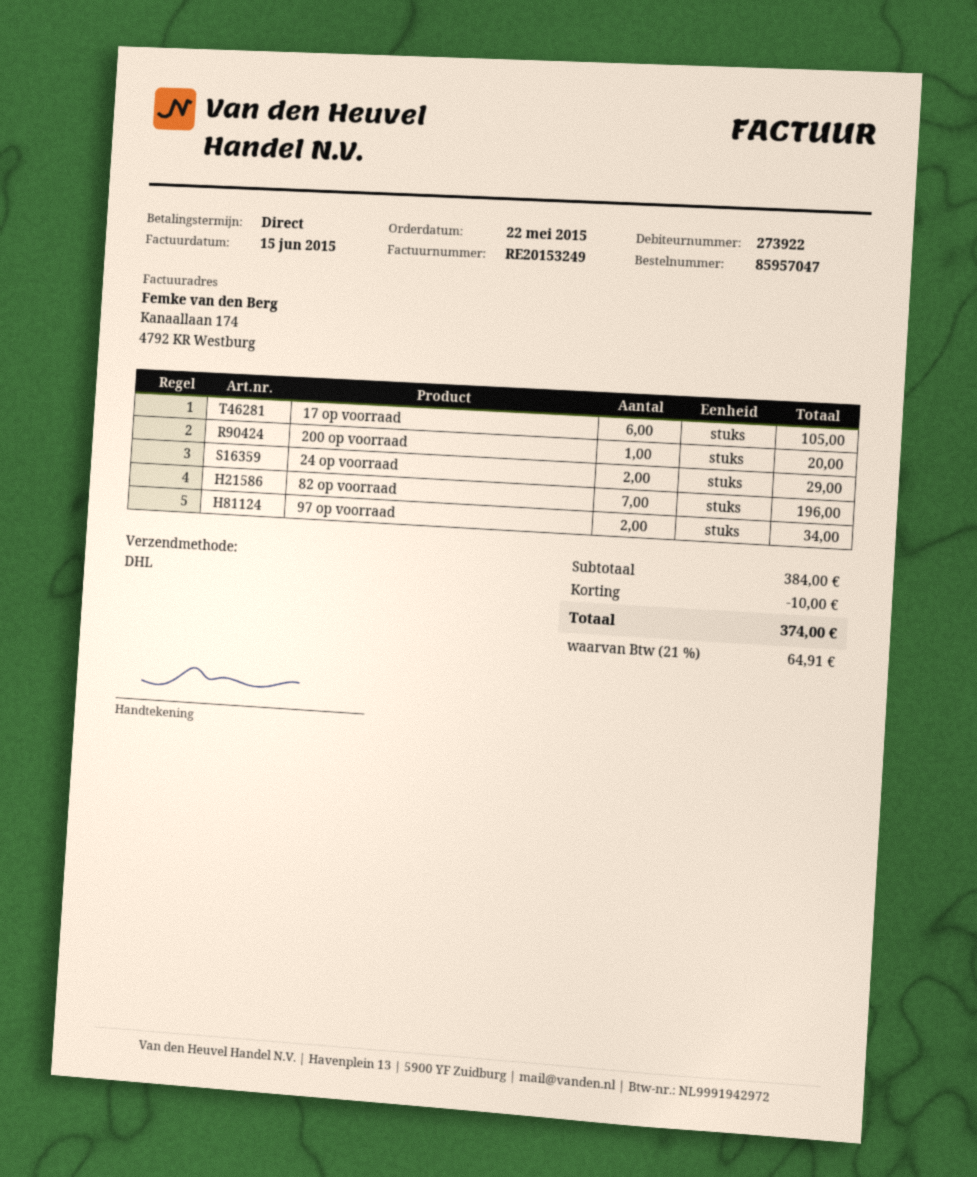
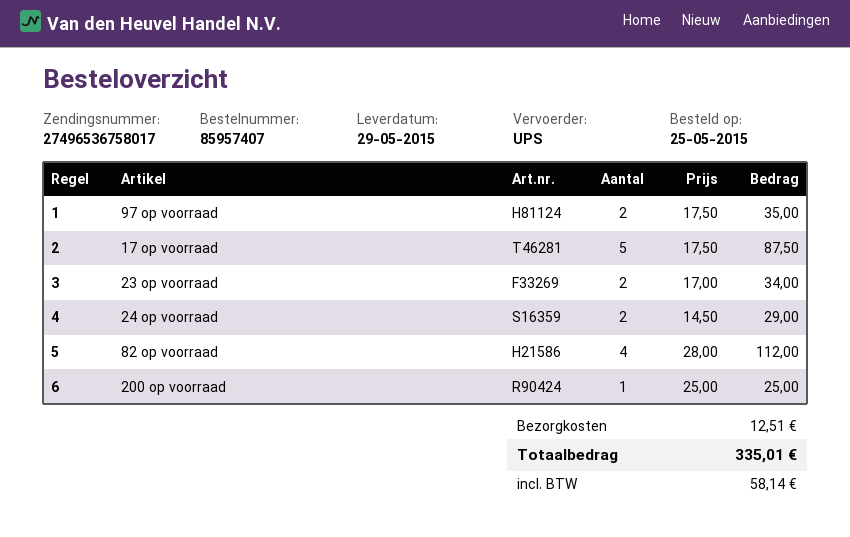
order number: 85957047 -> 85957407
order date: 2015-05-22 -> 2015-05-25
shipping method: DHL -> UPS
17 op voorraad: 6 for 105.00 -> 5 for 87.50
200 op voorraad: 1 for 20.00 -> 1 for 25.00
82 op voorraad: 7 for 196.00 -> 4 for 112.00
97 op voorraad: 2 for 34.00 -> 2 for 35.00
23 op voorraad: none -> 2 for 34.00
discount: 10.00 -> none
shipping: none -> 12.51
tax: 64.91 -> 58.14
total: 374.00 -> 335.01

